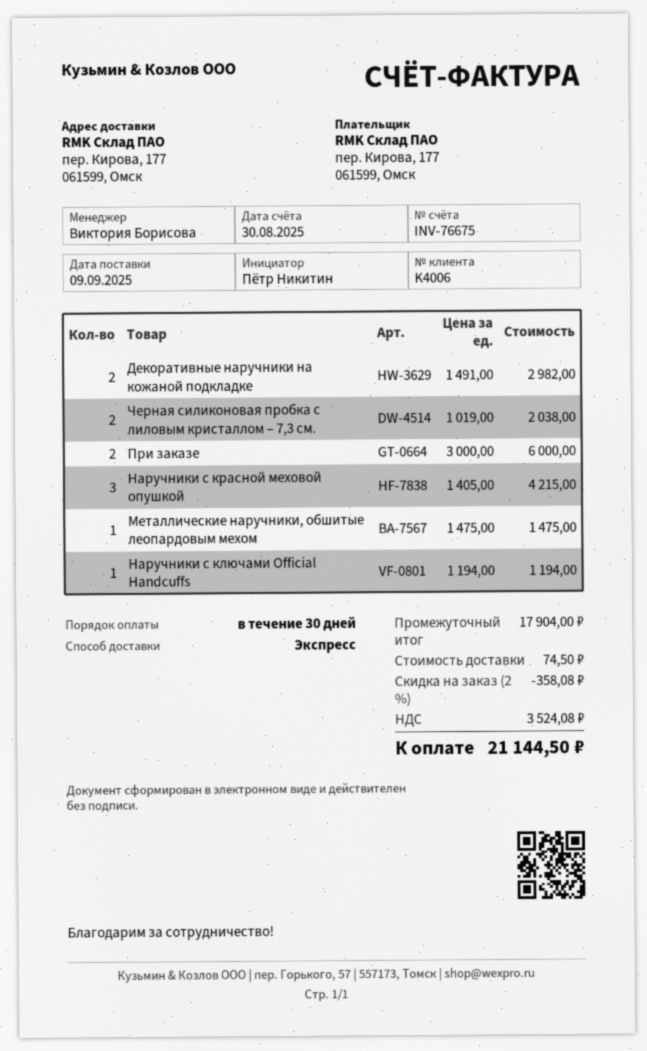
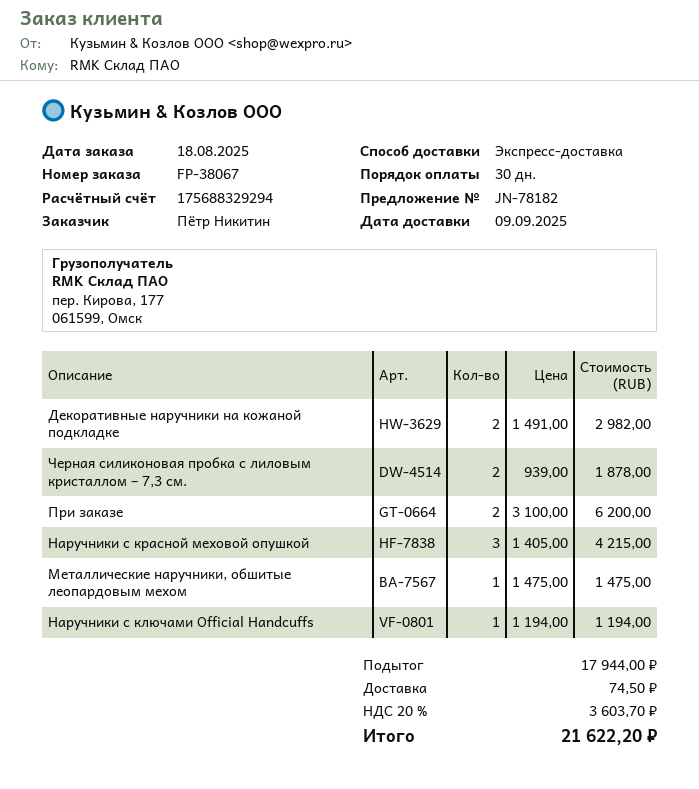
Черная силиконовая пробка с лиловым кристаллом – 7,3 см.: 2 x 1019.00 = 2038.00 -> 2 x 939.00 = 1878.00
При заказе: 2 x 3000.00 = 6000.00 -> 2 x 3100.00 = 6200.00
subtotal: 17904.00 -> 17944.00
discount: 2% = 358.08 -> none
tax: 3524.08 -> 3603.70
total: 21144.50 -> 21622.20

